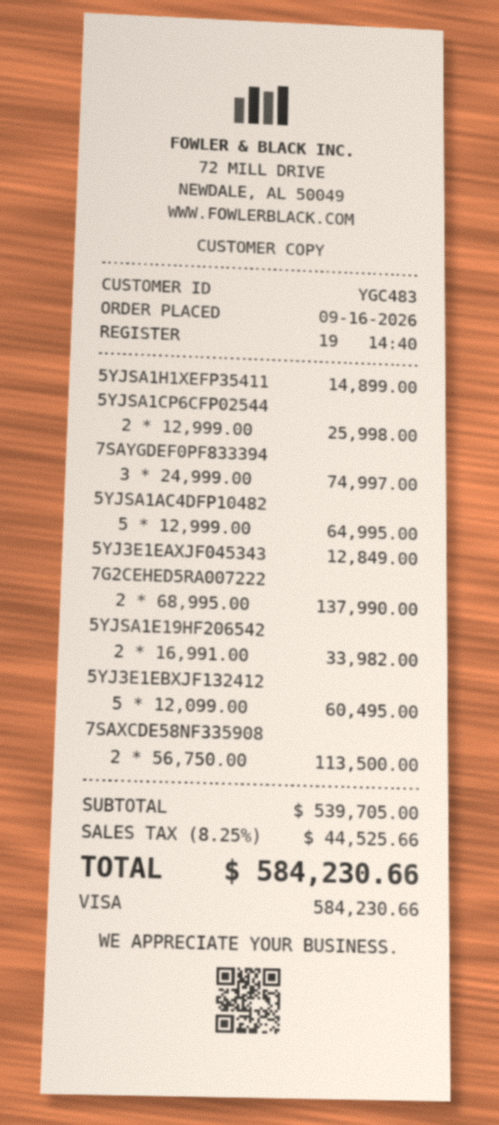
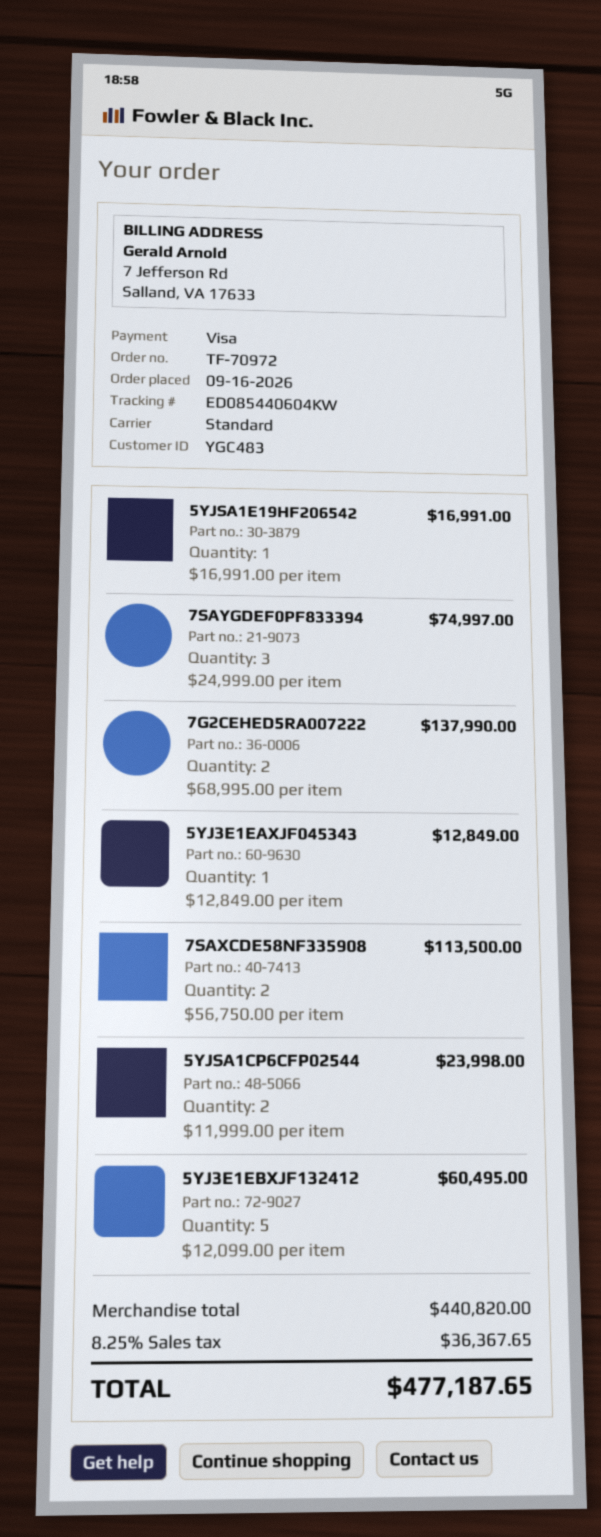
5YJSA1H1XEFP35411: 1 x 14899.00 = 14899.00 -> none
5YJSA1CP6CFP02544: 2 x 12999.00 = 25998.00 -> 2 x 11999.00 = 23998.00
5YJSA1AC4DFP10482: 5 x 12999.00 = 64995.00 -> none
5YJSA1E19HF206542: 2 x 16991.00 = 33982.00 -> 1 x 16991.00 = 16991.00
subtotal: 539705.00 -> 440820.00
tax: 8.25% = 44525.66 -> 8.25% = 36367.65
total: 584230.66 -> 477187.65

